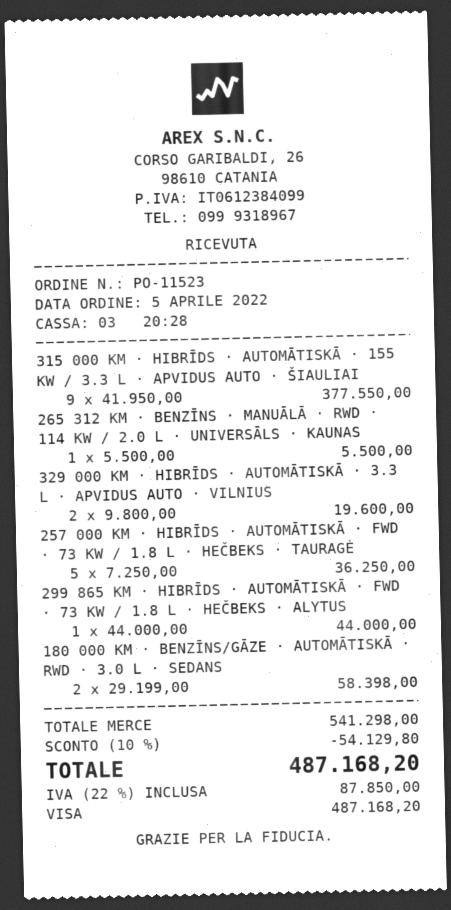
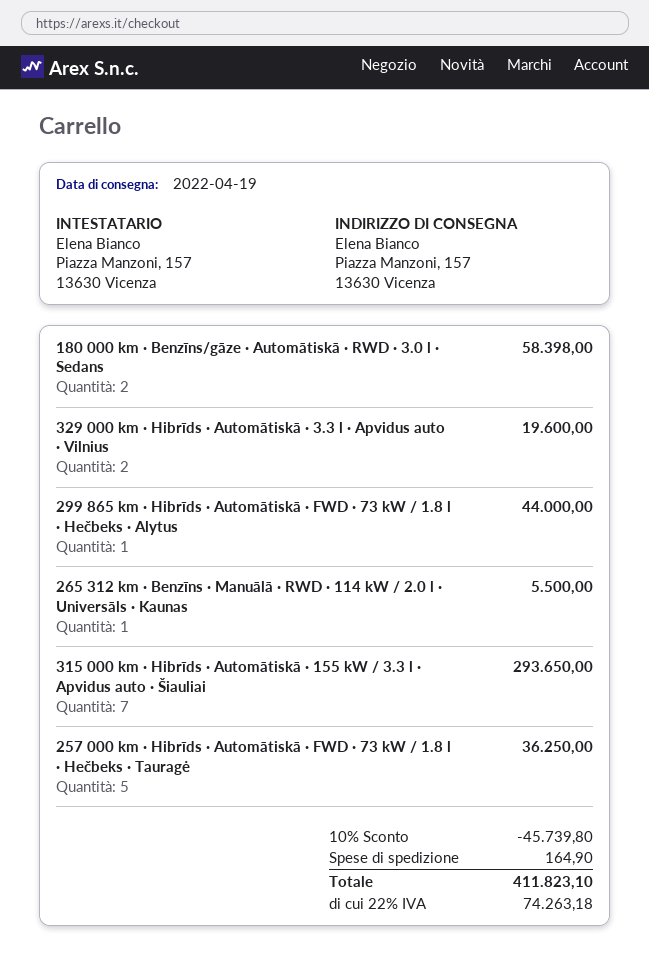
315 000 KM · HIBRĪDS · AUTOMĀTISKĀ · 155 KW / 3.3 L · APVIDUS AUTO · ŠIAULIAI: 9 for 377550.00 -> 7 for 293650.00
discount: 10% = 54129.80 -> 10% = 45739.80
shipping: none -> 164.90
tax: 22% = 87850.00 -> 22% = 74263.18
total: 487168.20 -> 411823.10

